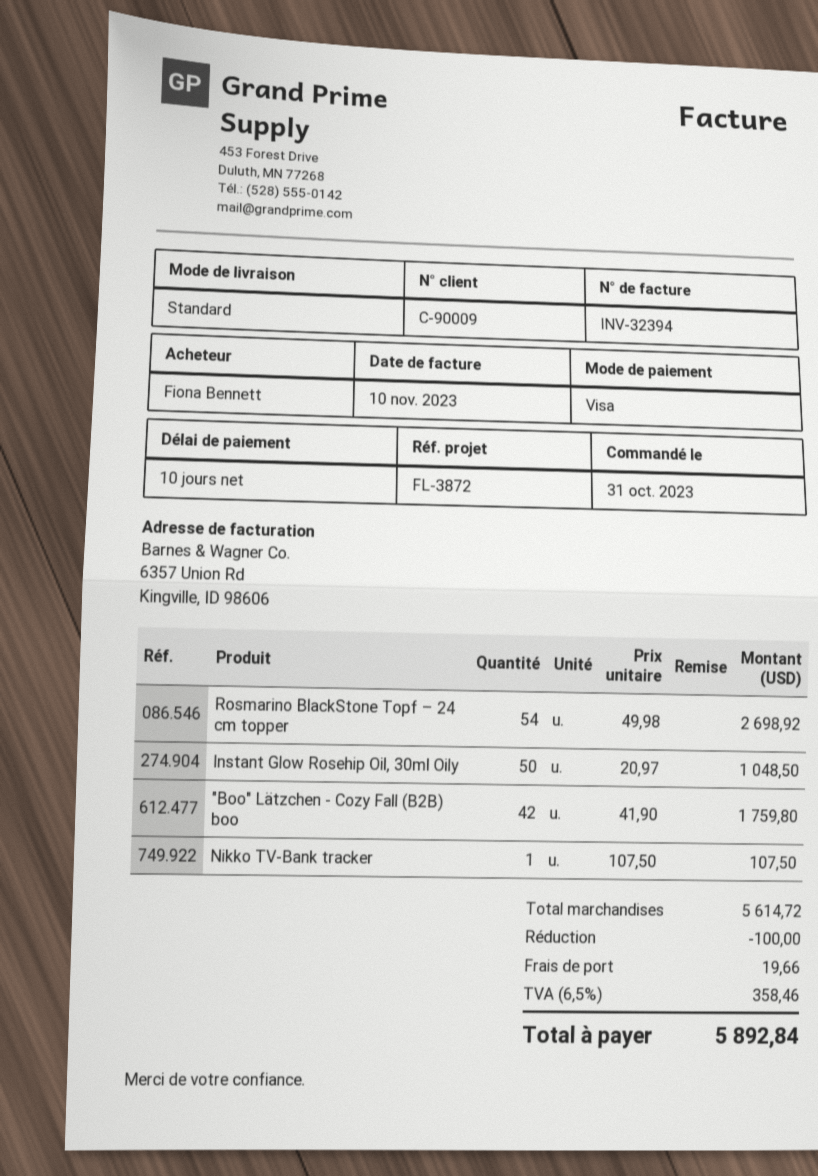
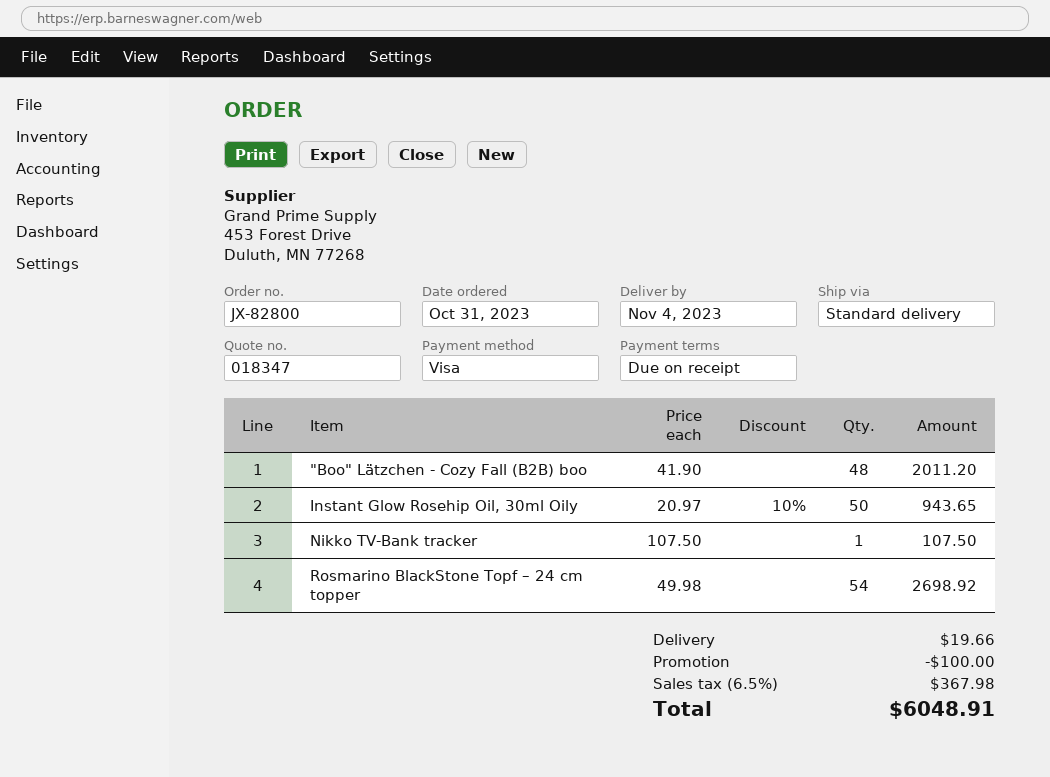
payment terms: 10 days -> on receipt
Instant Glow Rosehip Oil, 30ml Oily: 50 x 20.97 = 1048.50 -> 50 x 20.97 - 10% = 943.65
"Boo" Lätzchen - Cozy Fall (B2B) boo: 42 x 41.90 = 1759.80 -> 48 x 41.90 = 2011.20
tax: 6.5% = 358.46 -> 6.5% = 367.98
total: 5892.84 -> 6048.91

